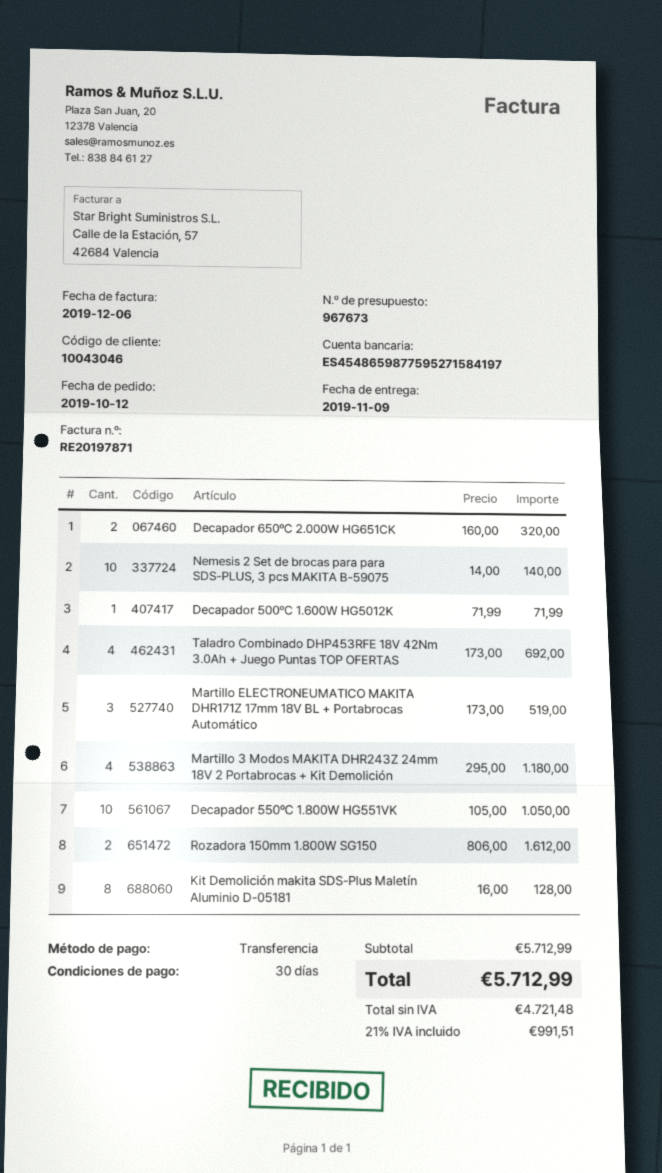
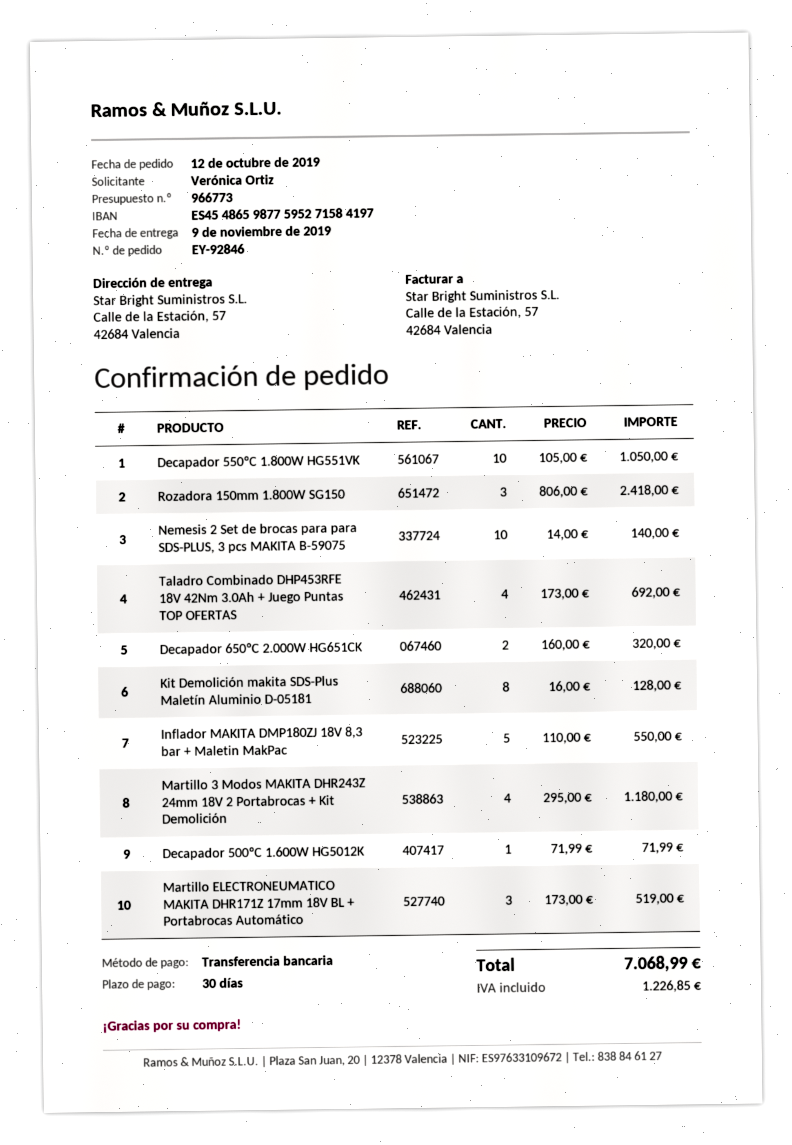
quote number: 967673 -> 966773
Rozadora 150mm 1.800W SG150: 2 x 806.00 = 1612.00 -> 3 x 806.00 = 2418.00
Inflador MAKITA DMP180ZJ 18V 8,3 bar + Maletin MakPac: none -> 5 x 110.00 = 550.00
tax: 991.51 -> 1226.85
total: 5712.99 -> 7068.99

